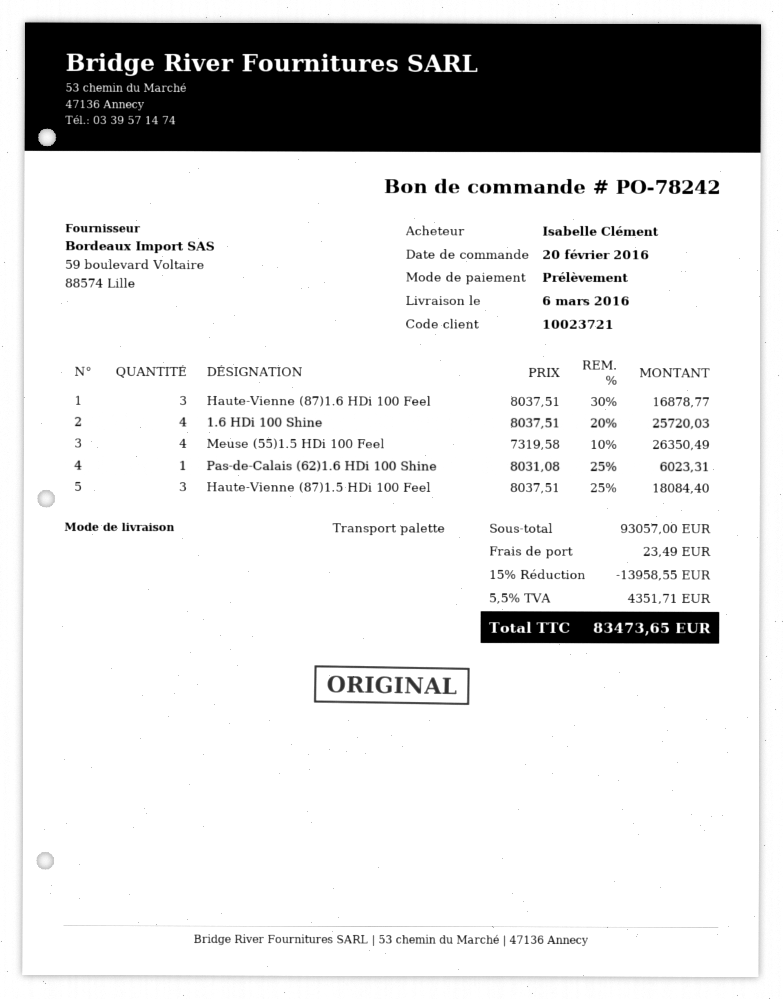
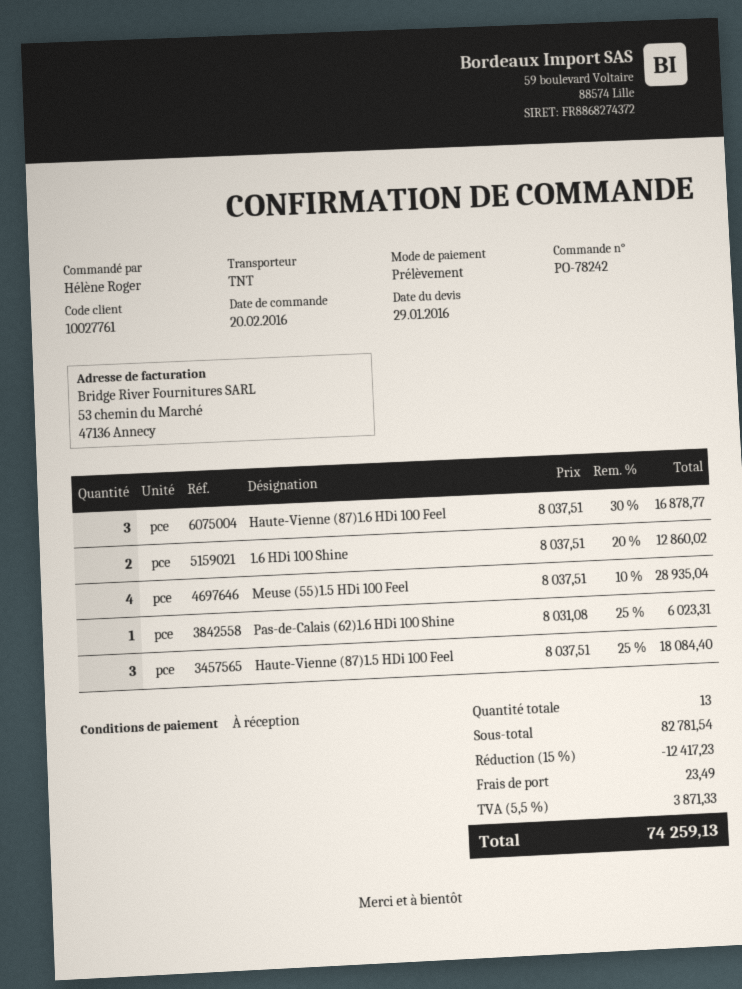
customer number: 10023721 -> 10027761
ordered by: Isabelle Clément -> Hélène Roger
shipping method: pallet freight -> TNT
1.6 HDi 100 Shine: 4 x 8037.51 - 20% = 25720.03 -> 2 x 8037.51 - 20% = 12860.02
Meuse (55)1.5 HDi 100 Feel: 4 x 7319.58 - 10% = 26350.49 -> 4 x 8037.51 - 10% = 28935.04
subtotal: 93057.00 -> 82781.54
discount: 15% = 13958.55 -> 15% = 12417.23
tax: 5.5% = 4351.71 -> 5.5% = 3871.33
total: 83473.65 -> 74259.13

